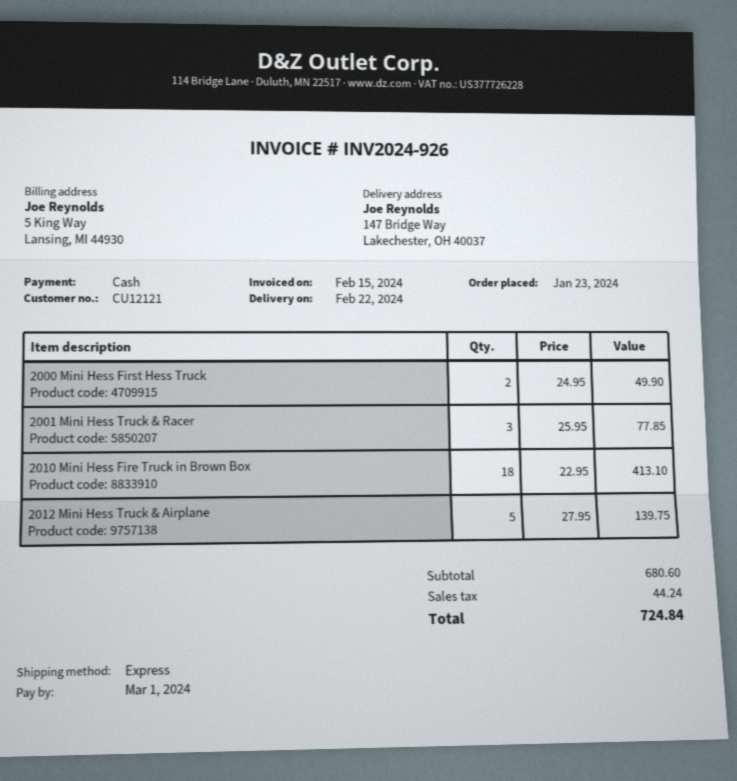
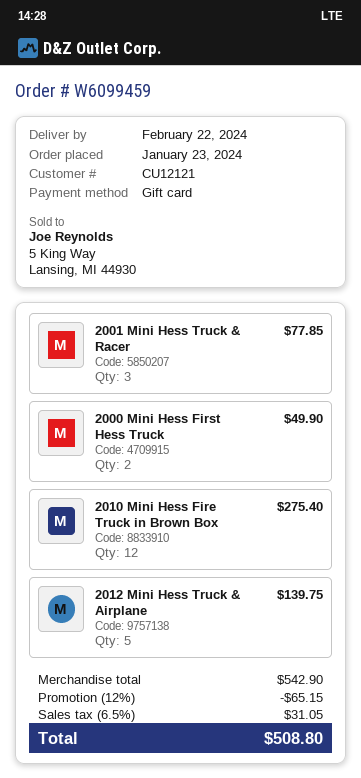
payment method: cash -> gift card
2010 Mini Hess Fire Truck in Brown Box: 18 for 413.10 -> 12 for 275.40
subtotal: 680.60 -> 542.90
discount: none -> 12% = 65.15
tax: 44.24 -> 31.05
total: 724.84 -> 508.80

